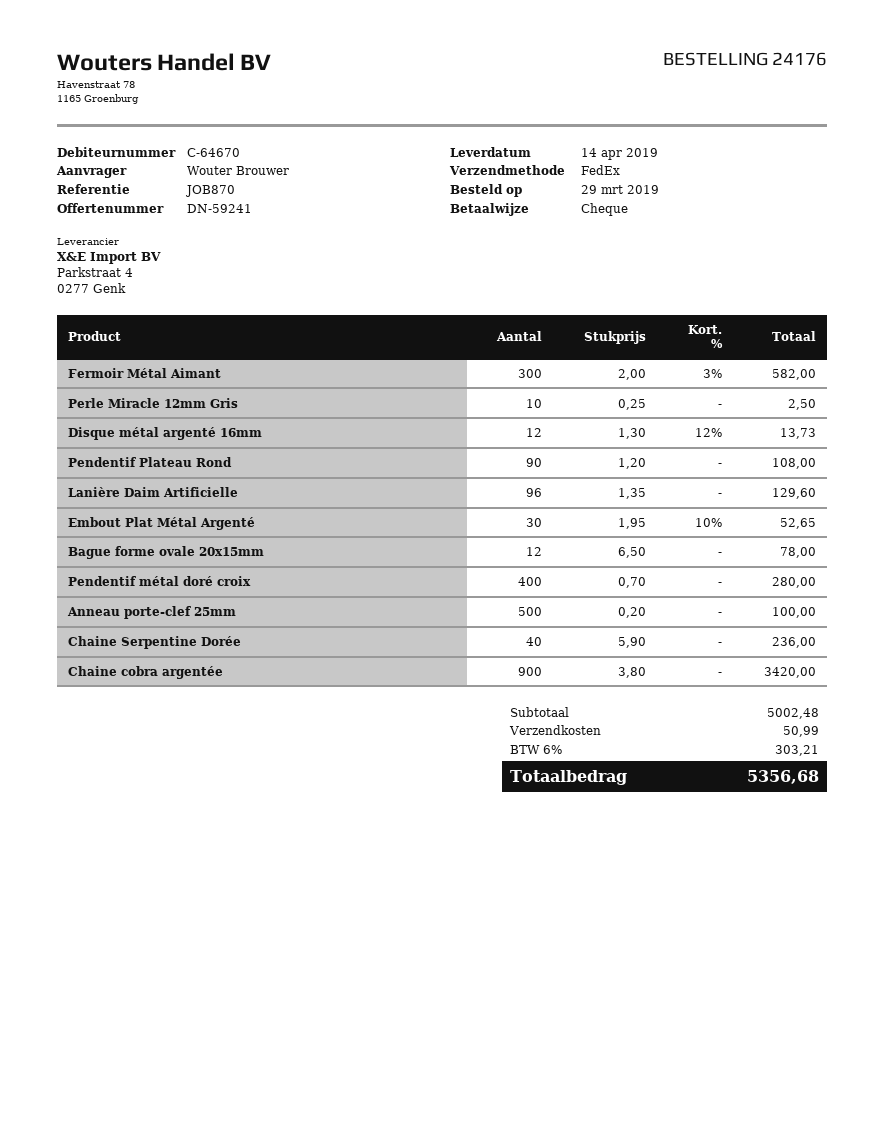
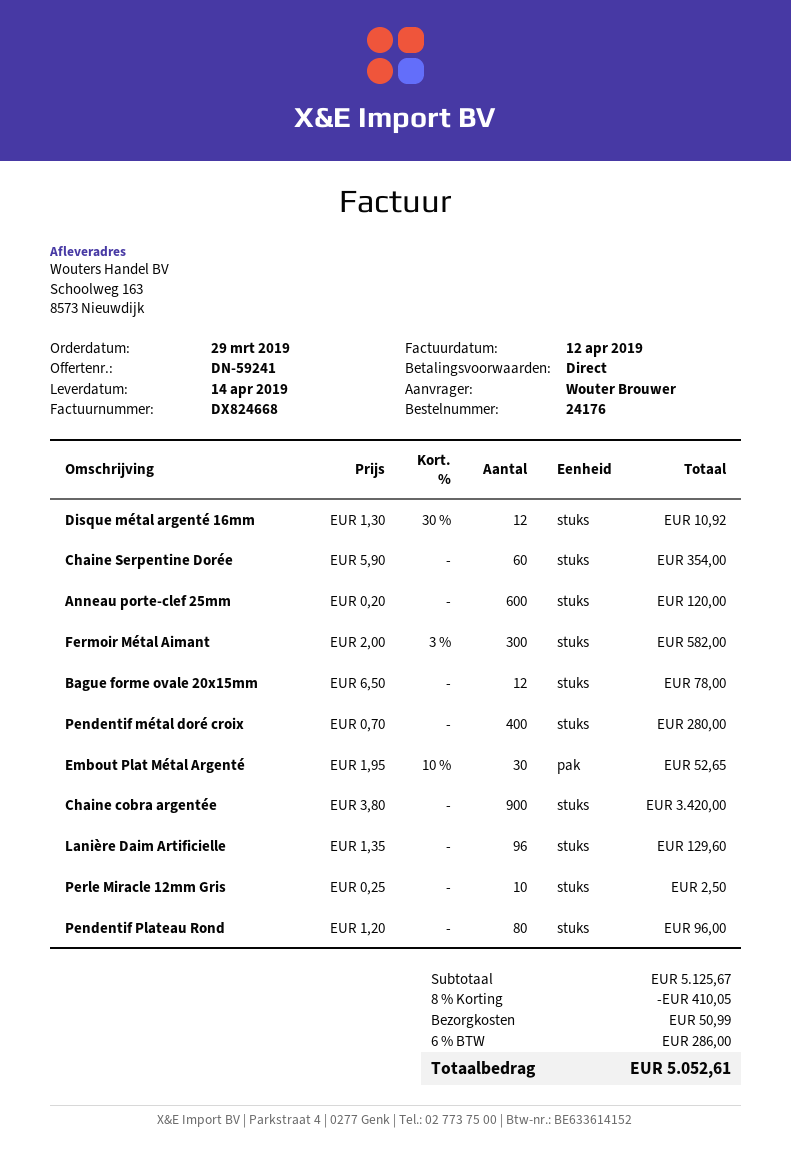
Disque métal argenté 16mm: 12 x 1.30 - 12% = 13.73 -> 12 x 1.30 - 30% = 10.92
Pendentif Plateau Rond: 90 x 1.20 = 108.00 -> 80 x 1.20 = 96.00
Anneau porte-clef 25mm: 500 x 0.20 = 100.00 -> 600 x 0.20 = 120.00
Chaine Serpentine Dorée: 40 x 5.90 = 236.00 -> 60 x 5.90 = 354.00
subtotal: 5002.48 -> 5125.67
discount: none -> 8% = 410.05
tax: 6% = 303.21 -> 6% = 286.00
total: 5356.68 -> 5052.61

